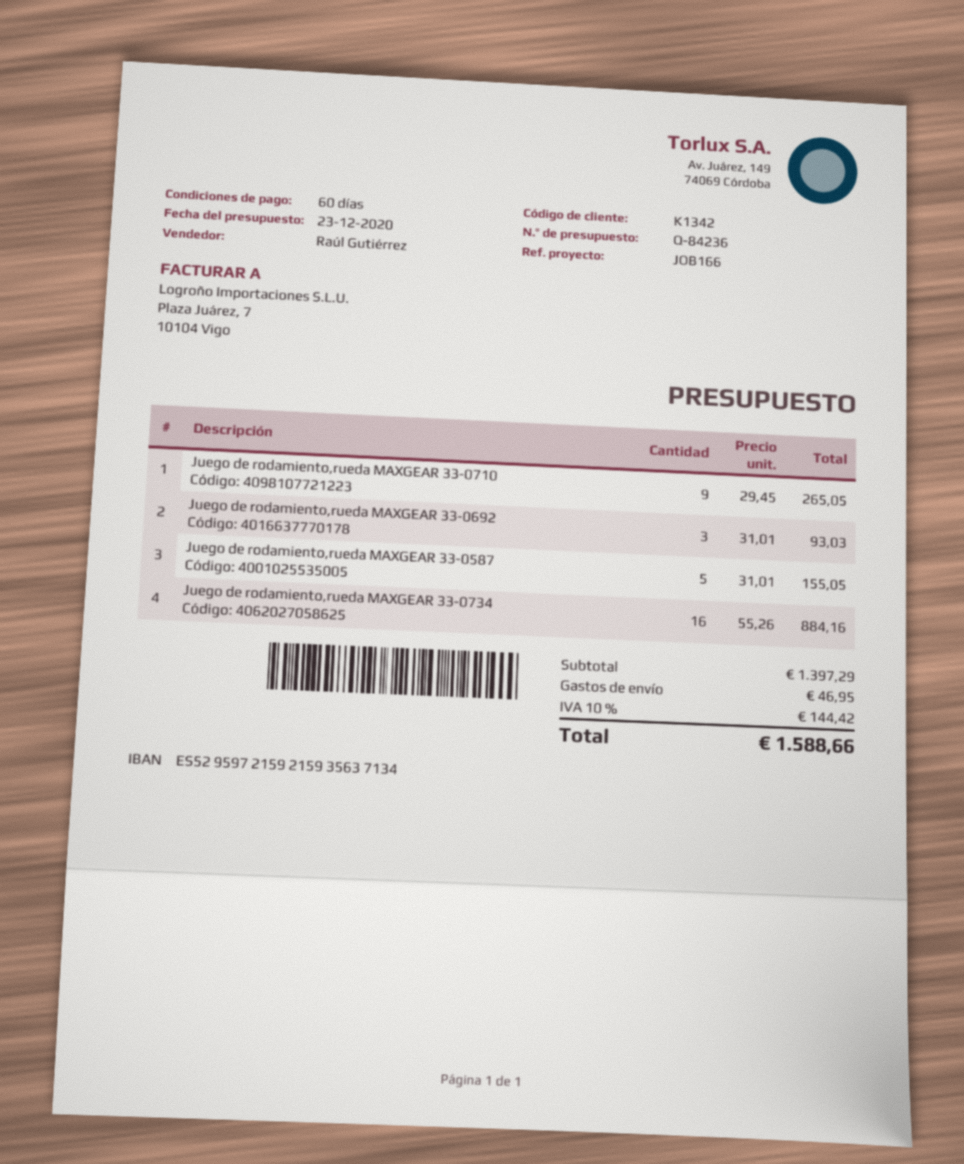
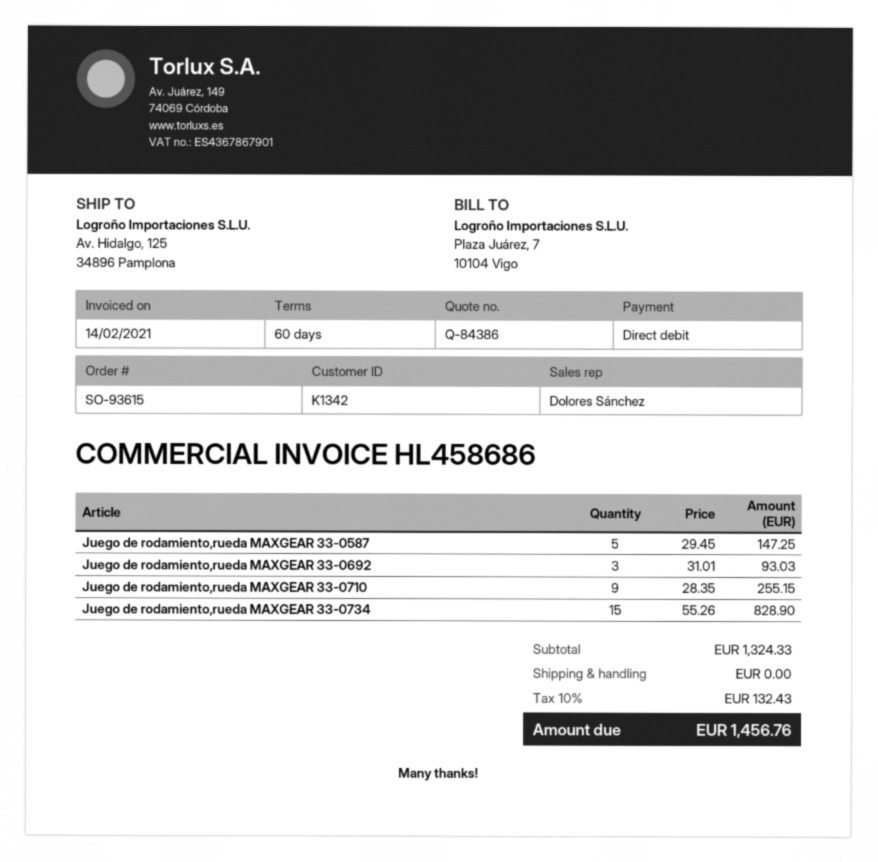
quote number: Q-84236 -> Q-84386
sales rep: Raúl Gutiérrez -> Dolores Sánchez
Juego de rodamiento,rueda MAXGEAR 33-0710: 9 x 29.45 = 265.05 -> 9 x 28.35 = 255.15
Juego de rodamiento,rueda MAXGEAR 33-0587: 5 x 31.01 = 155.05 -> 5 x 29.45 = 147.25
Juego de rodamiento,rueda MAXGEAR 33-0734: 16 x 55.26 = 884.16 -> 15 x 55.26 = 828.90
subtotal: 1397.29 -> 1324.33
shipping: 46.95 -> 0.00
tax: 10% = 144.42 -> 10% = 132.43
total: 1588.66 -> 1456.76

